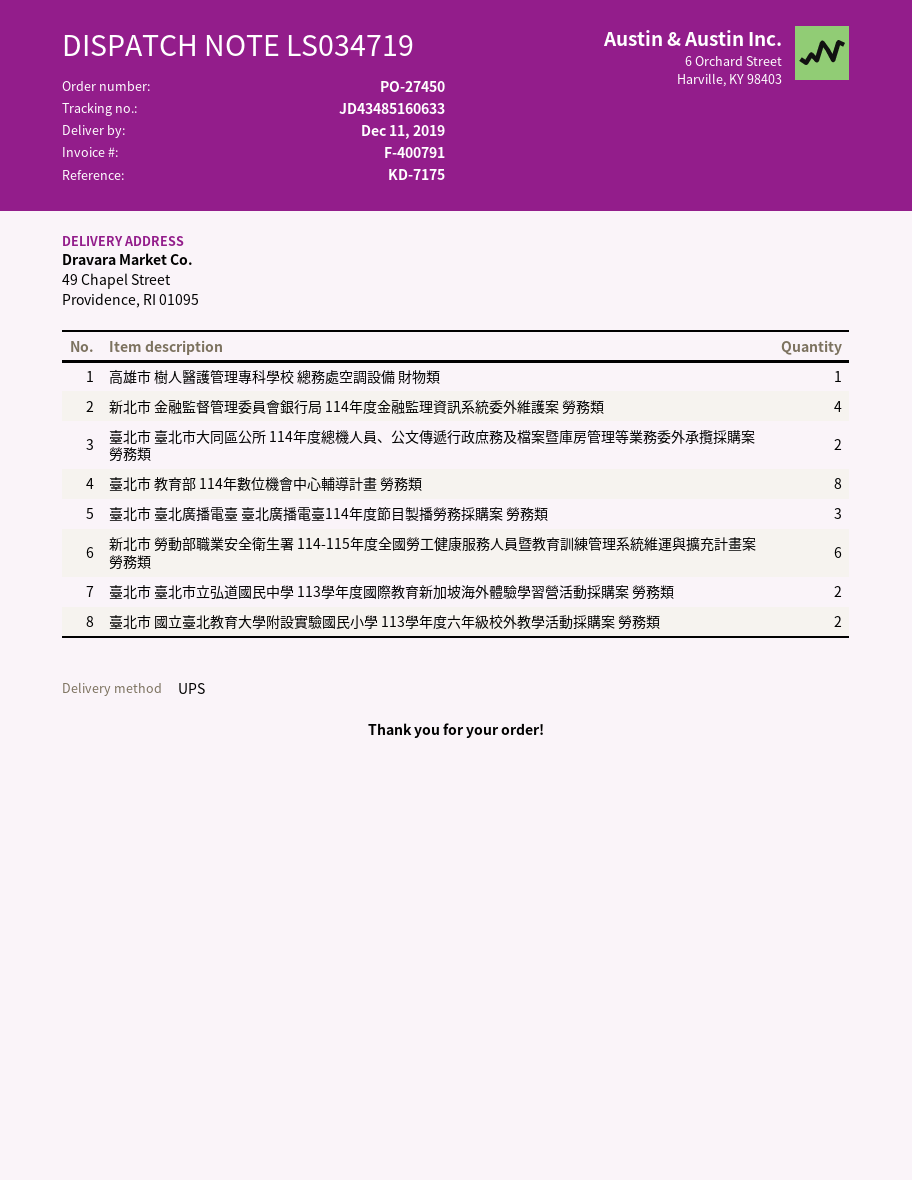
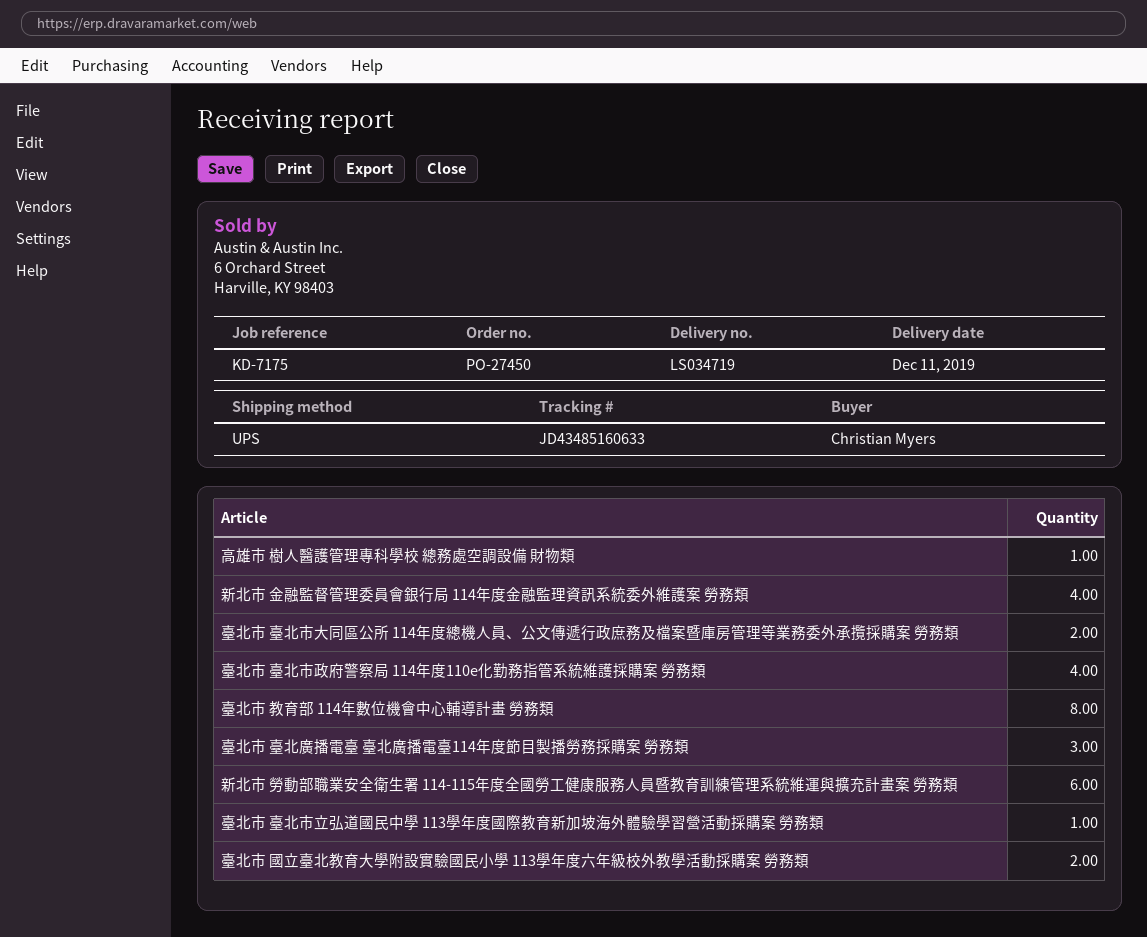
臺北市 臺北市立弘道國民中學 113學年度國際教育新加坡海外體驗學習營活動採購案 勞務類: 2 -> 1
臺北市 臺北市政府警察局 114年度110e化勤務指管系統維護採購案 勞務類: none -> 4

